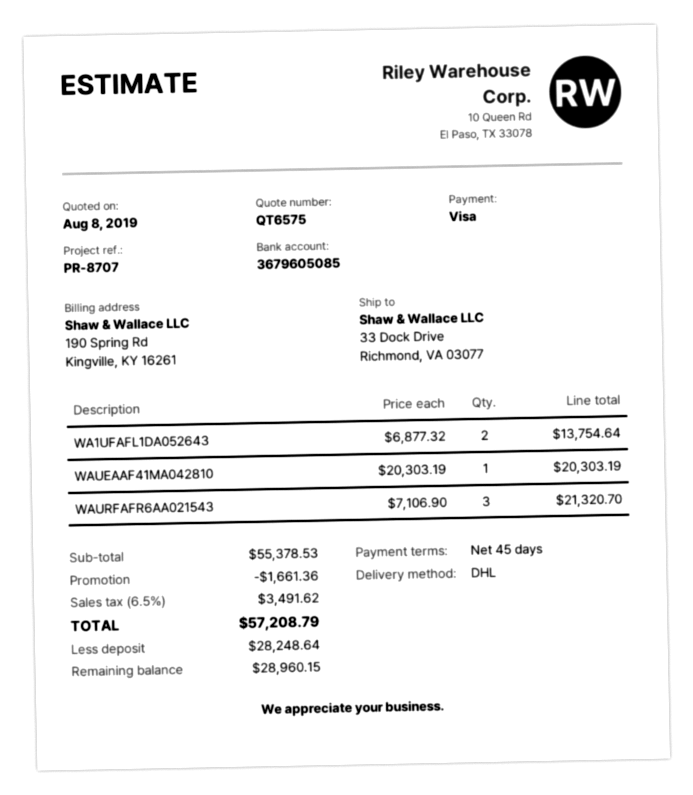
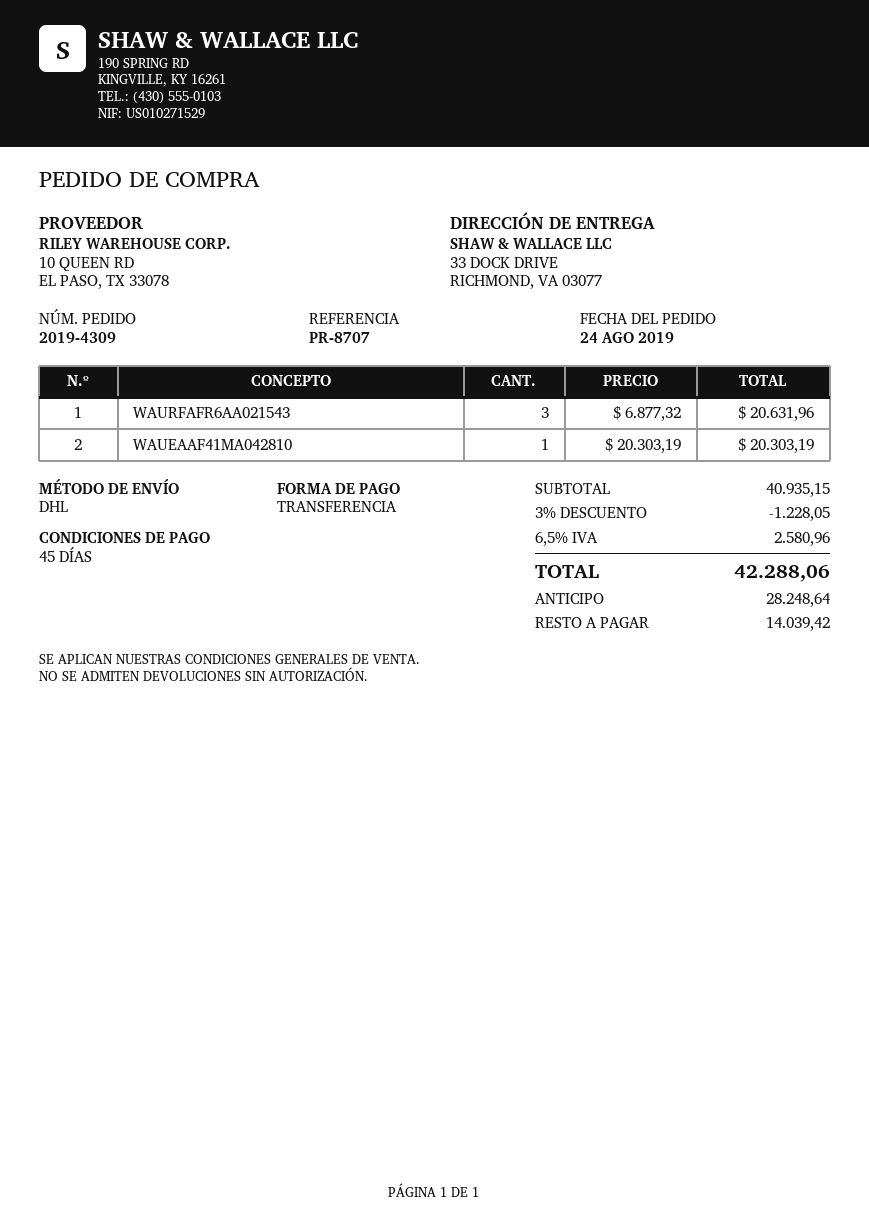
payment method: Visa -> bank transfer
WA1UFAFL1DA052643: 2 x 6877.32 = 13754.64 -> none
WAURFAFR6AA021543: 3 x 7106.90 = 21320.70 -> 3 x 6877.32 = 20631.96
subtotal: 55378.53 -> 40935.15
discount: 1661.36 -> 1228.05
tax: 6.5% = 3491.62 -> 6.5% = 2580.96
total: 57208.79 -> 42288.06
balance: 28960.15 -> 14039.42

